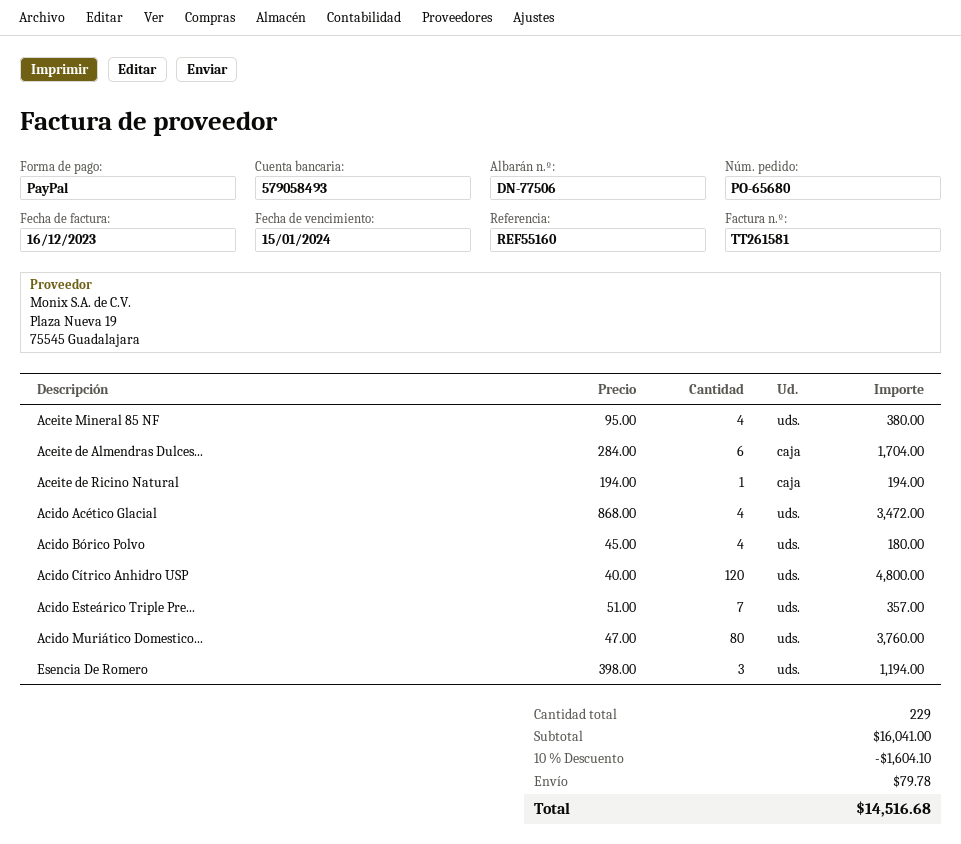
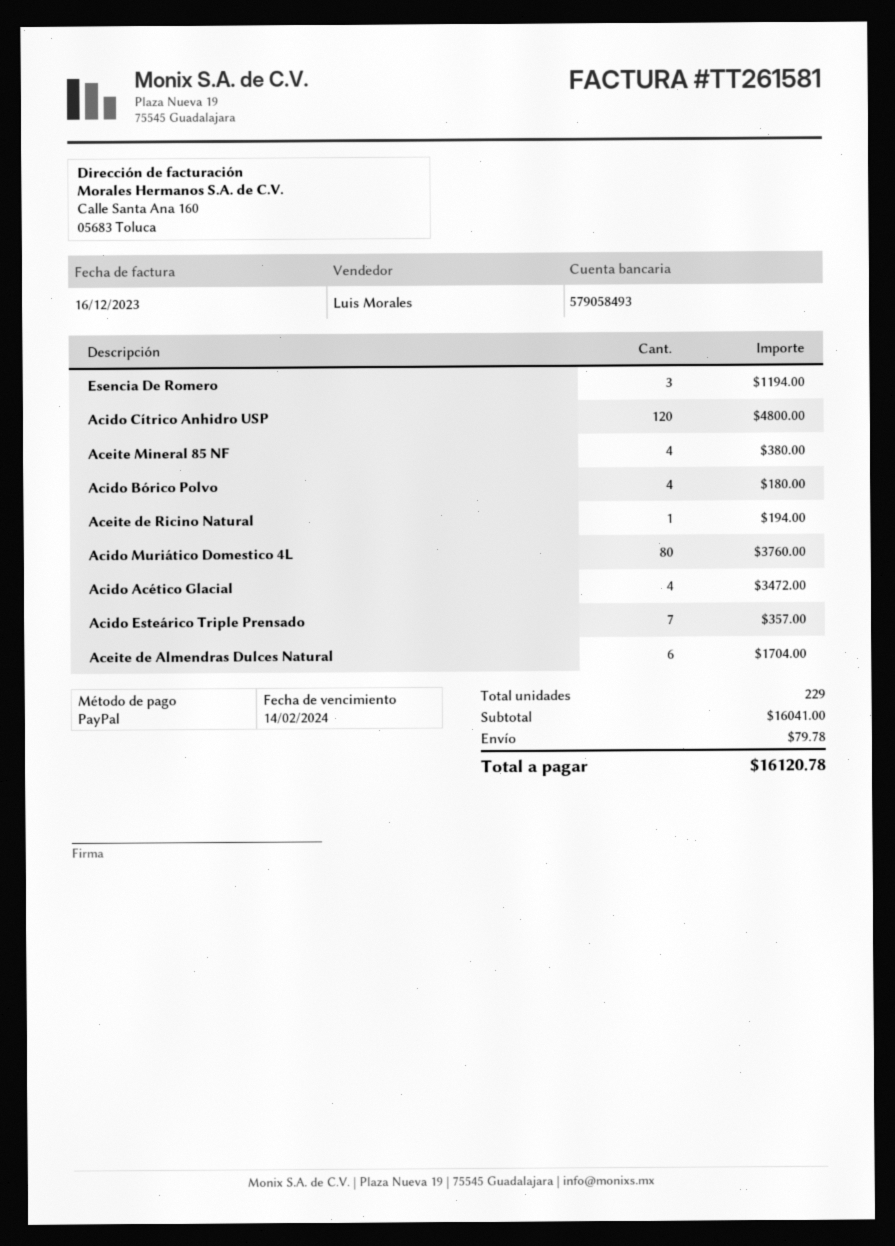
due date: 2024-01-15 -> 2024-02-14
discount: 10% = 1604.10 -> none
total: 14516.68 -> 16120.78

